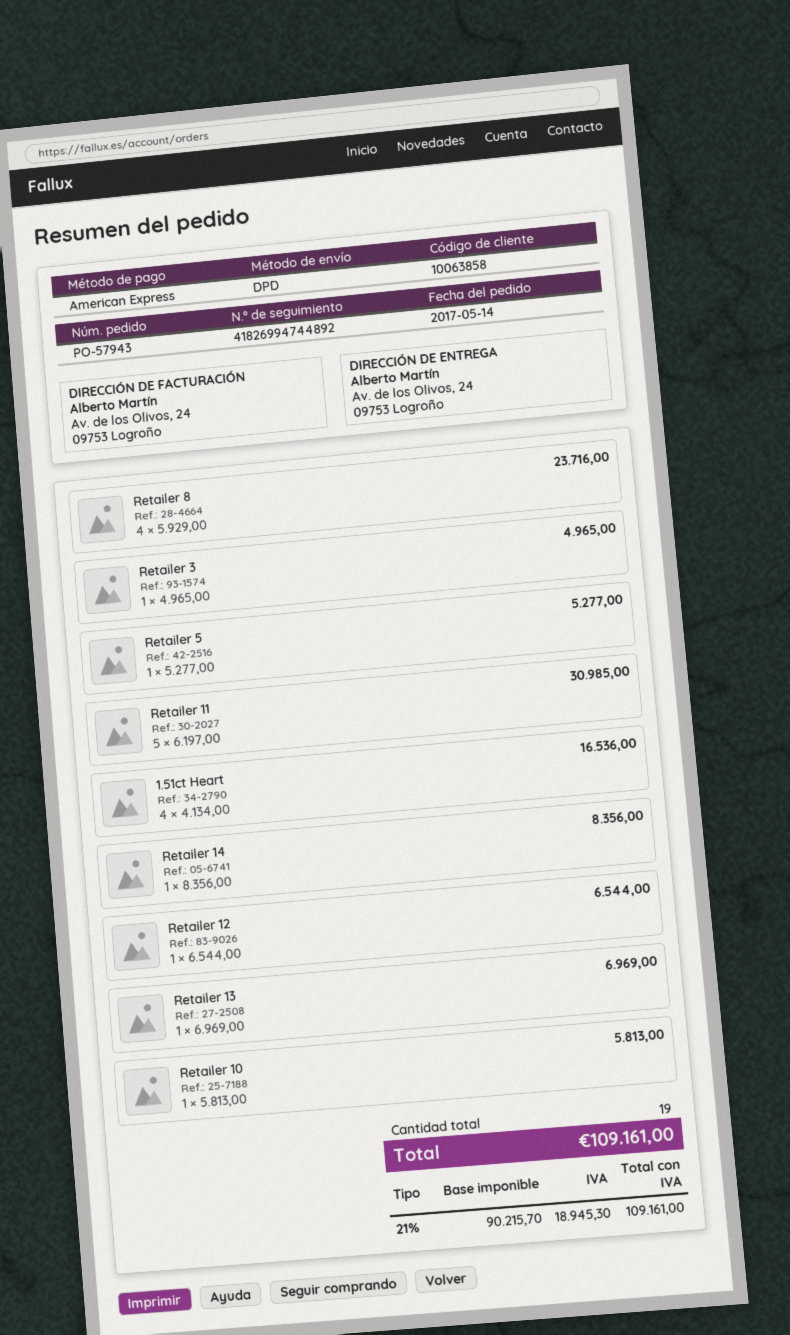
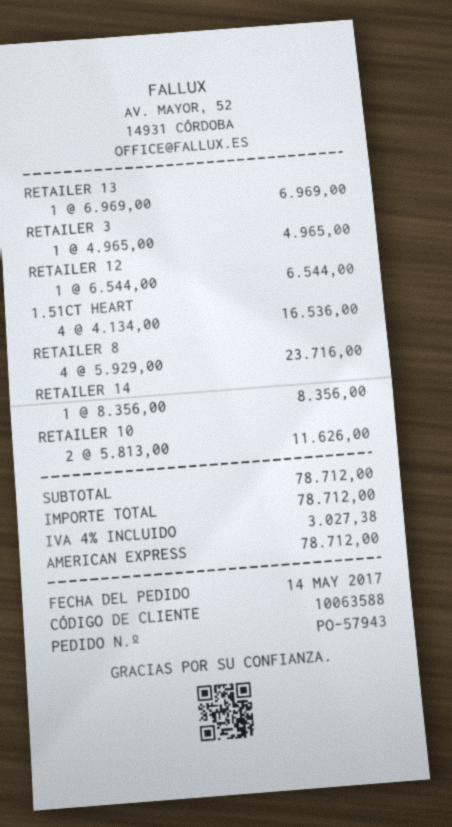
customer number: 10063858 -> 10063588
Retailer 5: 1 x 5277.00 = 5277.00 -> none
Retailer 11: 5 x 6197.00 = 30985.00 -> none
Retailer 10: 1 x 5813.00 = 5813.00 -> 2 x 5813.00 = 11626.00
tax: 21% = 18945.30 -> 4% = 3027.38
total: 109161.00 -> 78712.00

